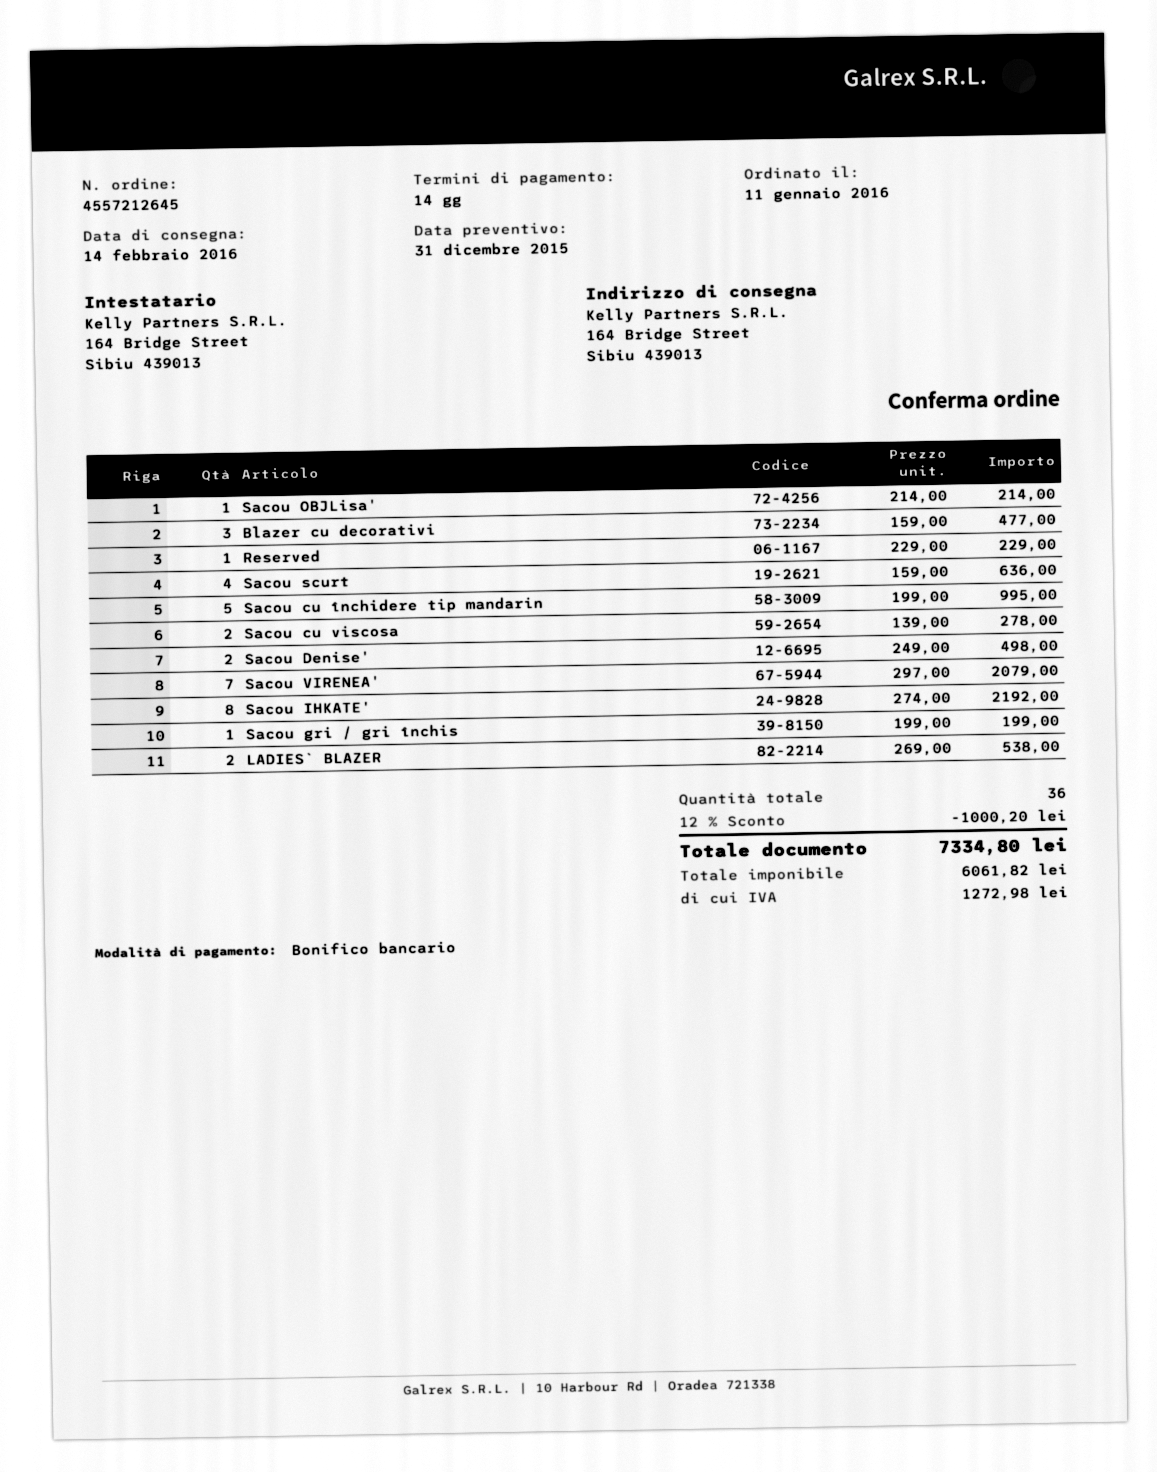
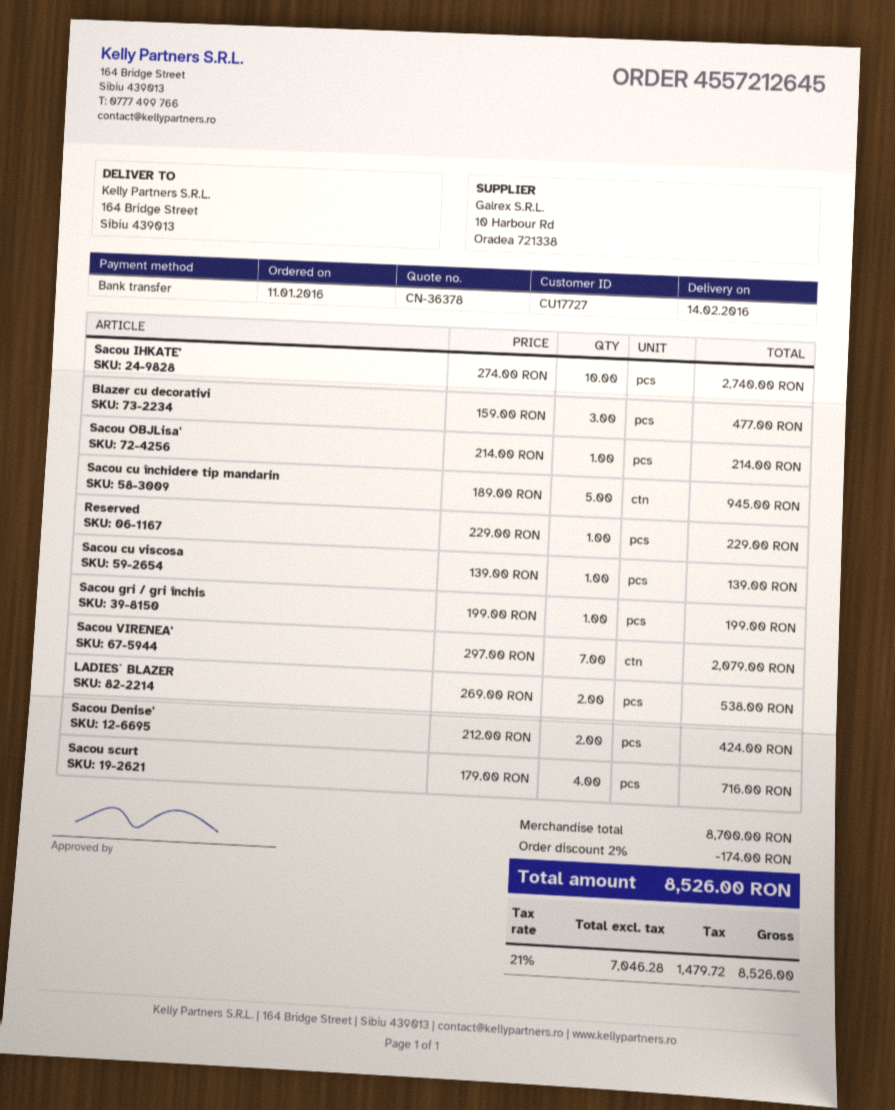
Sacou scurt: 4 x 159.00 = 636.00 -> 4 x 179.00 = 716.00
Sacou cu închidere tip mandarin: 5 x 199.00 = 995.00 -> 5 x 189.00 = 945.00
Sacou cu viscosa: 2 x 139.00 = 278.00 -> 1 x 139.00 = 139.00
Sacou Denise': 2 x 249.00 = 498.00 -> 2 x 212.00 = 424.00
Sacou IHKATE': 8 x 274.00 = 2192.00 -> 10 x 274.00 = 2740.00
discount: 12% = 1000.20 -> 2% = 174.00
net: 6061.82 -> 7046.28
tax: 1272.98 -> 1479.72
total: 7334.80 -> 8526.00

